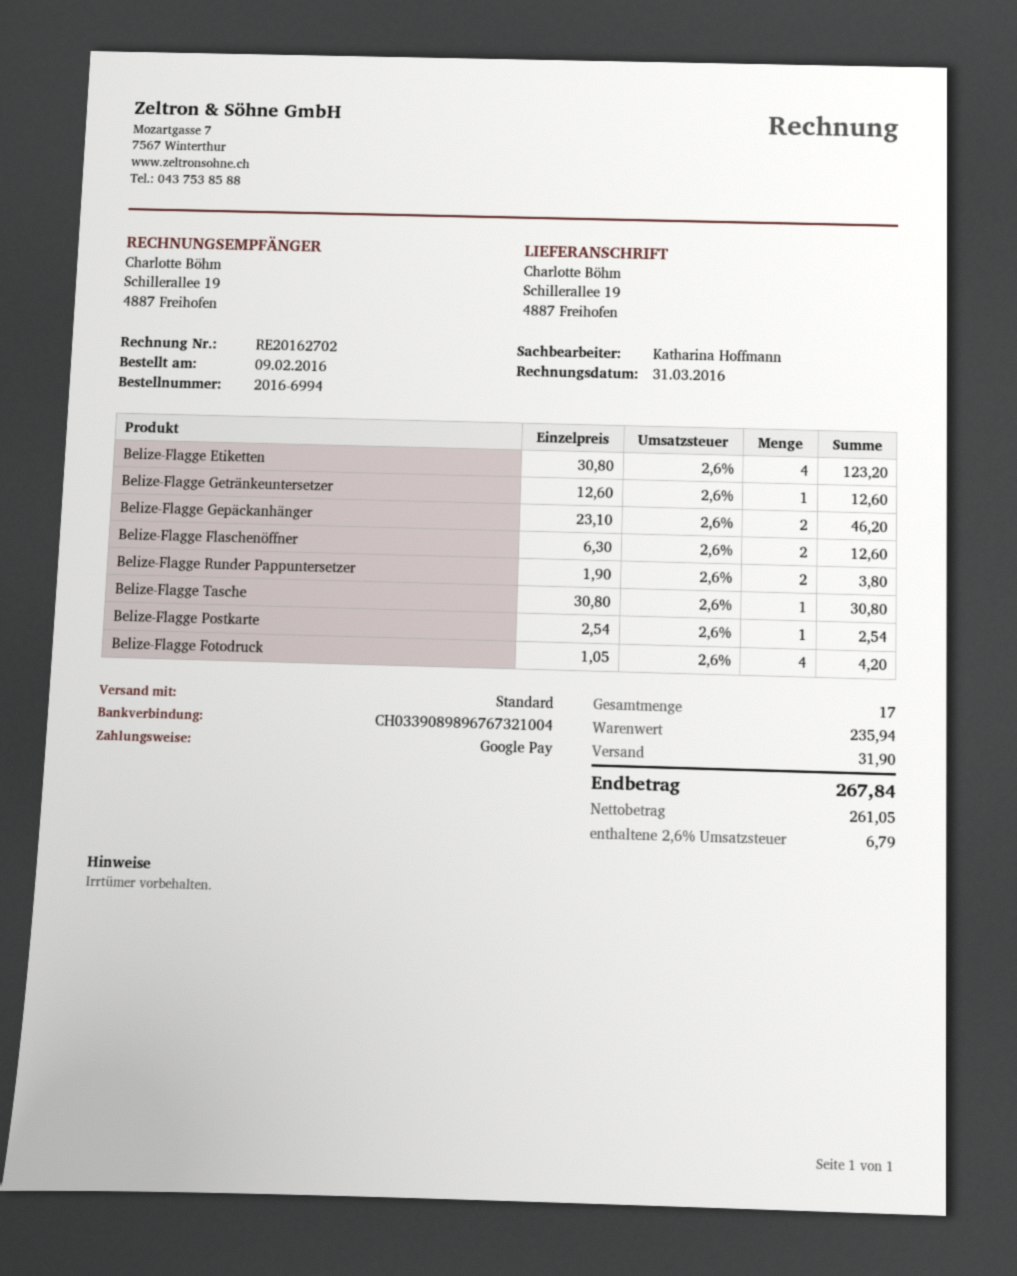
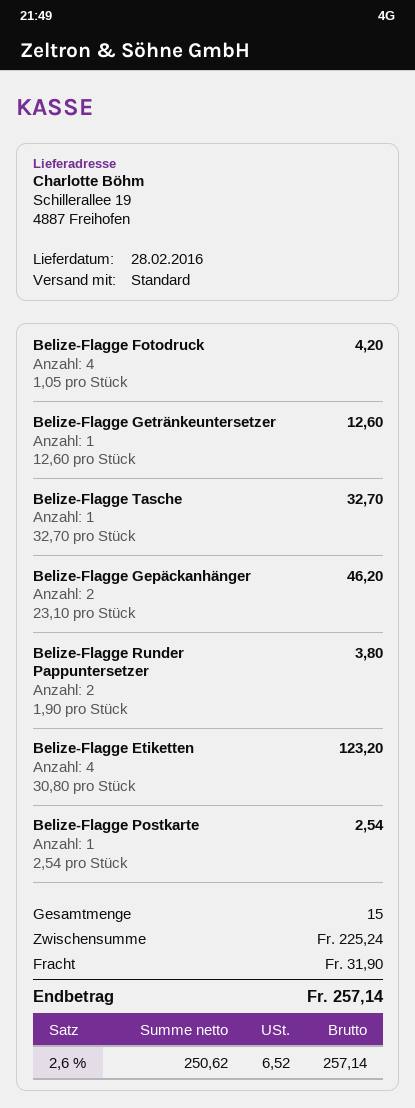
Belize-Flagge Flaschenöffner: 2 x 6.30 = 12.60 -> none
Belize-Flagge Tasche: 1 x 30.80 = 30.80 -> 1 x 32.70 = 32.70
total quantity: 17 -> 15
subtotal: 235.94 -> 225.24
net: 261.05 -> 250.62
tax: 2.6% = 6.79 -> 2.6% = 6.52
total: 267.84 -> 257.14

